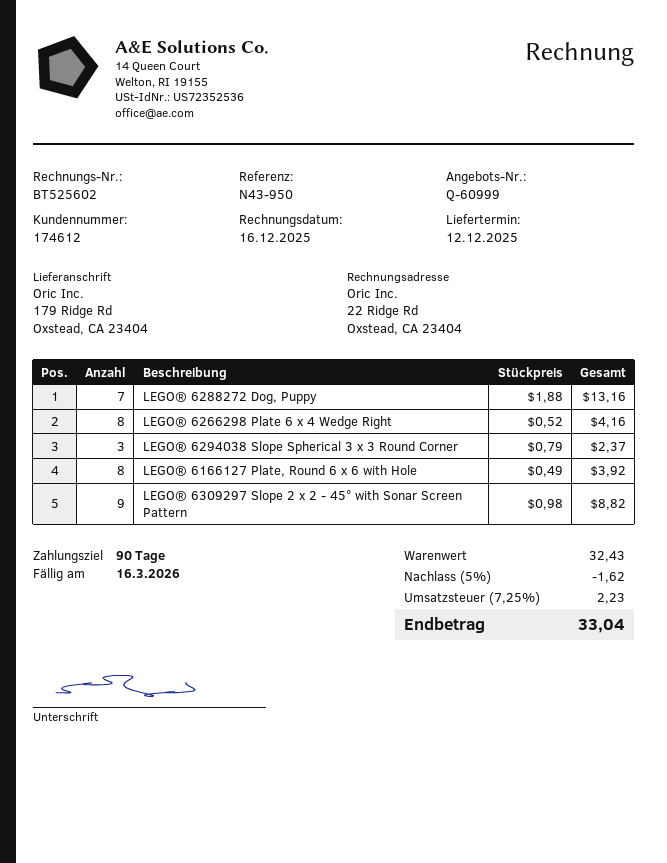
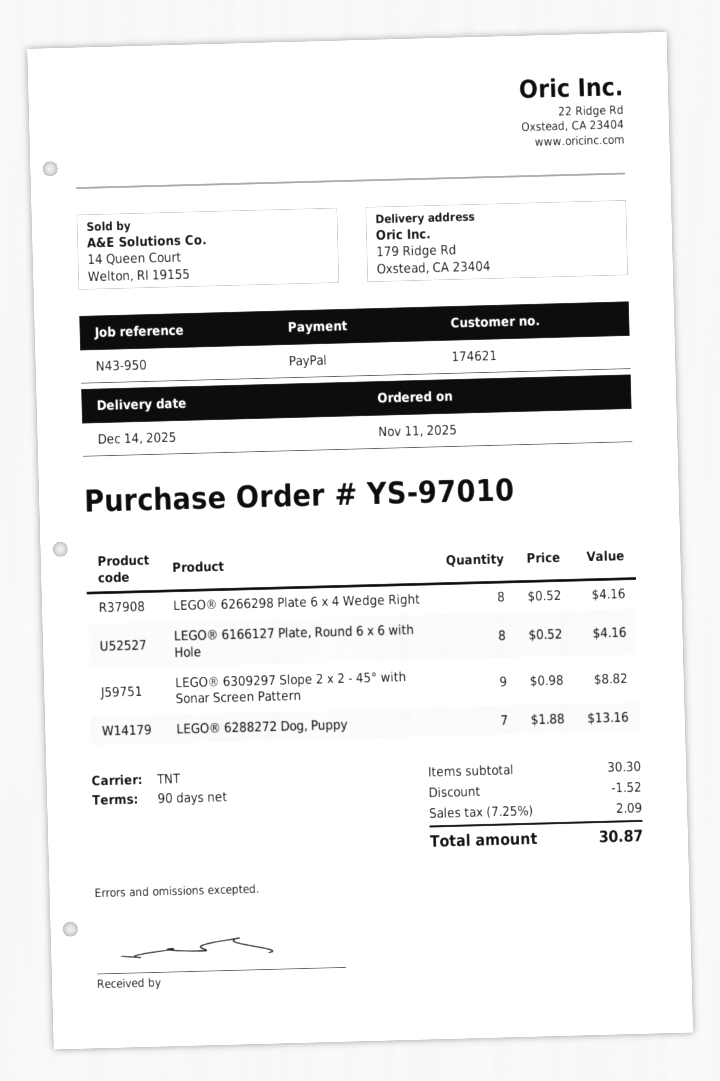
delivery date: 2025-12-12 -> 2025-12-14
customer number: 174612 -> 174621
LEGO® 6294038 Slope Spherical 3 x 3 Round Corner: 3 x 0.79 = 2.37 -> none
LEGO® 6166127 Plate, Round 6 x 6 with Hole: 8 x 0.49 = 3.92 -> 8 x 0.52 = 4.16
subtotal: 32.43 -> 30.30
discount: 1.62 -> 1.52
tax: 7.25% = 2.23 -> 7.25% = 2.09
total: 33.04 -> 30.87

